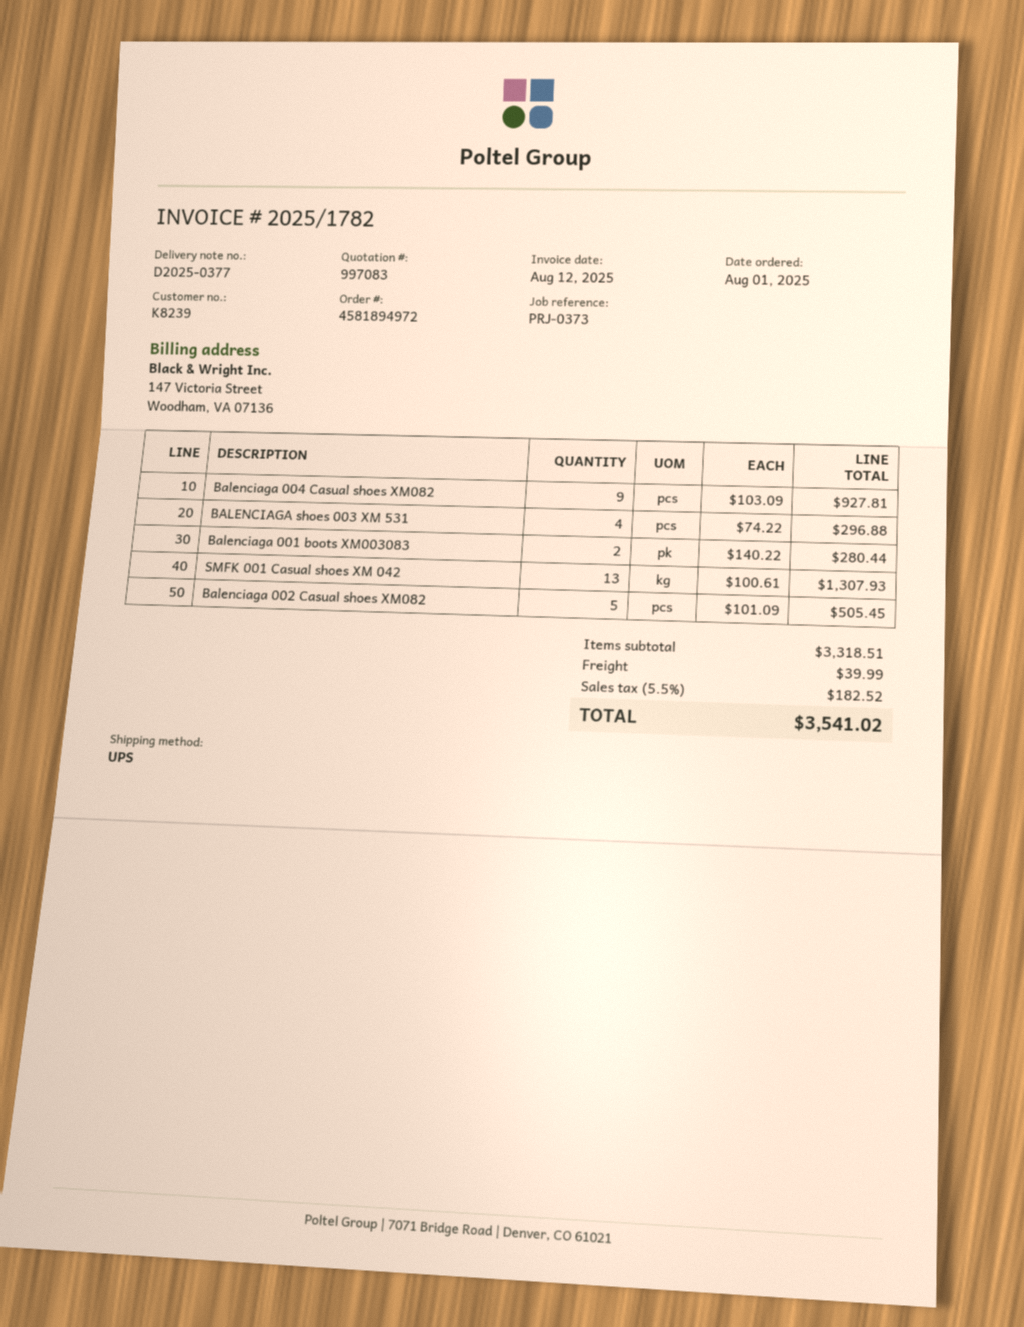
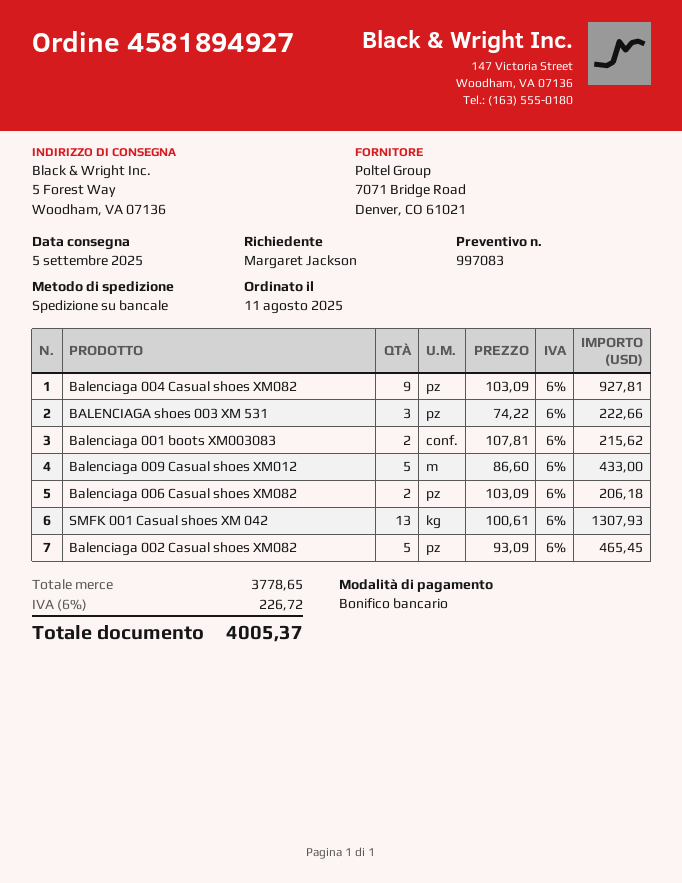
order number: 4581894972 -> 4581894927
order date: 2025-08-01 -> 2025-08-11
shipping method: UPS -> pallet freight
BALENCIAGA shoes 003 XM 531: 4 x 74.22 = 296.88 -> 3 x 74.22 = 222.66
Balenciaga 001 boots XM003083: 2 x 140.22 = 280.44 -> 2 x 107.81 = 215.62
Balenciaga 002 Casual shoes XM082: 5 x 101.09 = 505.45 -> 5 x 93.09 = 465.45
Balenciaga 009 Casual shoes XM012: none -> 5 x 86.60 = 433.00
Balenciaga 006 Casual shoes XM082: none -> 2 x 103.09 = 206.18
subtotal: 3318.51 -> 3778.65
shipping: 39.99 -> none
tax: 5.5% = 182.52 -> 6% = 226.72
total: 3541.02 -> 4005.37

